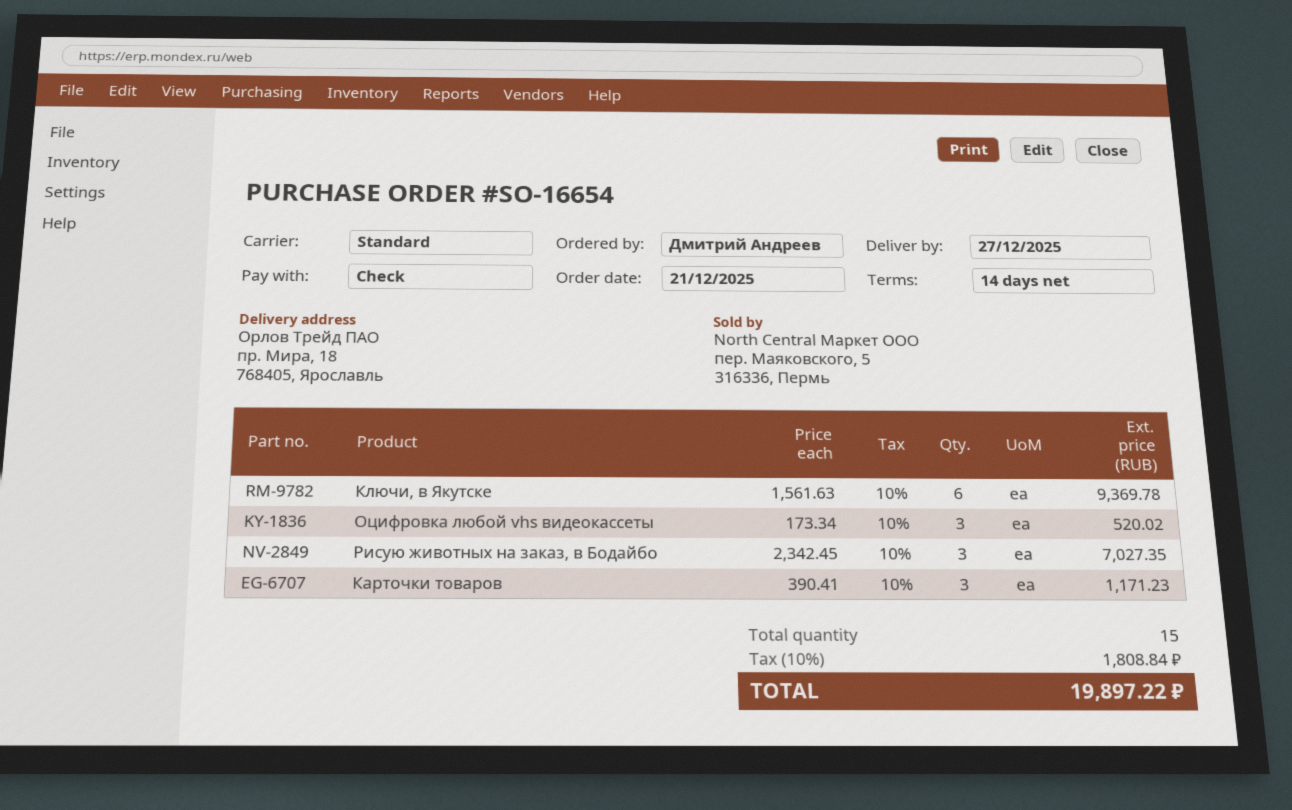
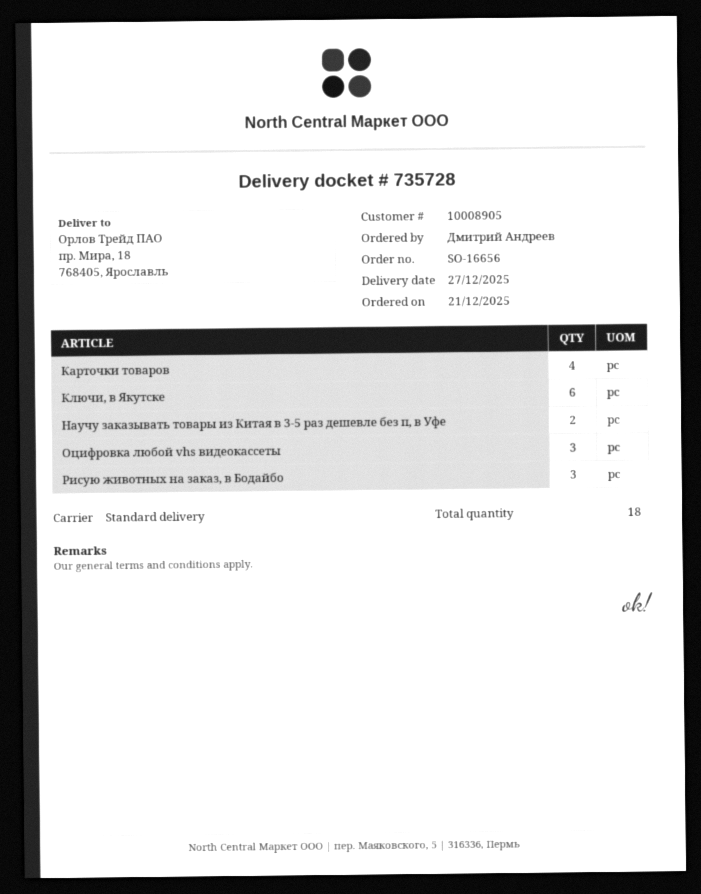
order number: SO-16654 -> SO-16656
Карточки товаров: 3 -> 4
Научу заказывать товары из Китая в 3-5 раз дешевле без п, в Уфе: none -> 2
total quantity: 15 -> 18

